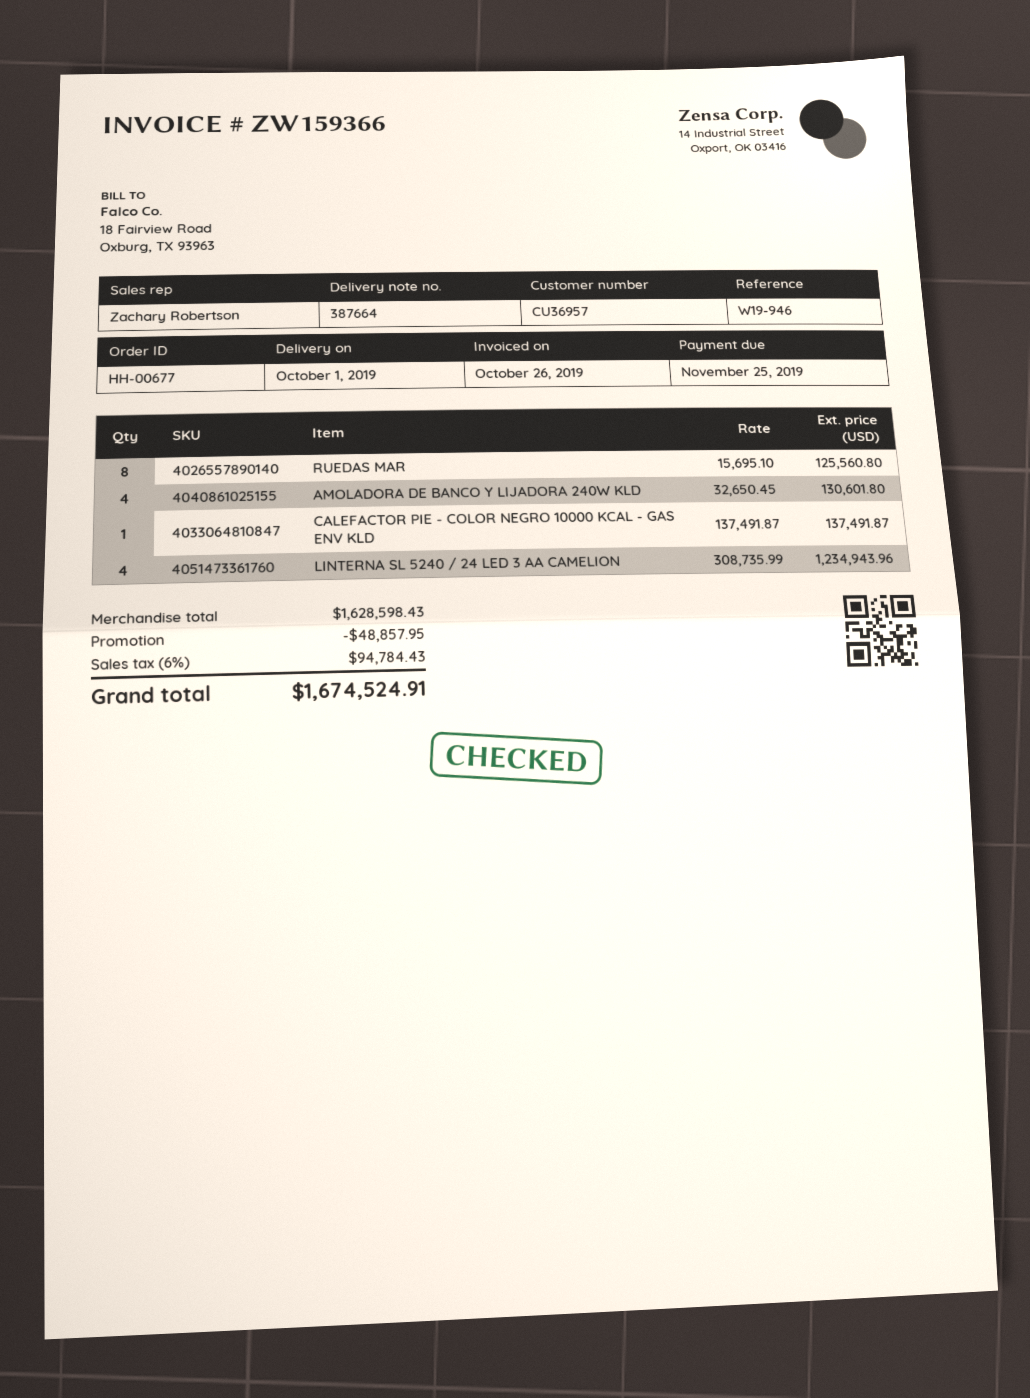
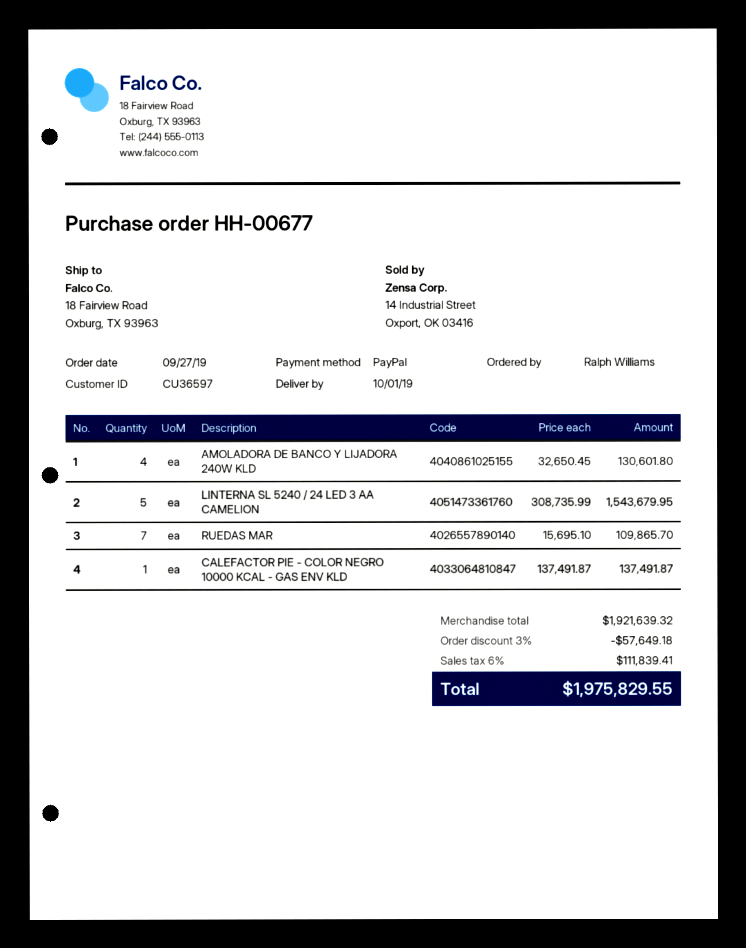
customer number: CU36957 -> CU36597
RUEDAS MAR: 8 x 15695.10 = 125560.80 -> 7 x 15695.10 = 109865.70
LINTERNA SL 5240 / 24 LED 3 AA CAMELION: 4 x 308735.99 = 1234943.96 -> 5 x 308735.99 = 1543679.95
subtotal: 1628598.43 -> 1921639.32
discount: 48857.95 -> 57649.18
tax: 6% = 94784.43 -> 6% = 111839.41
total: 1674524.91 -> 1975829.55

